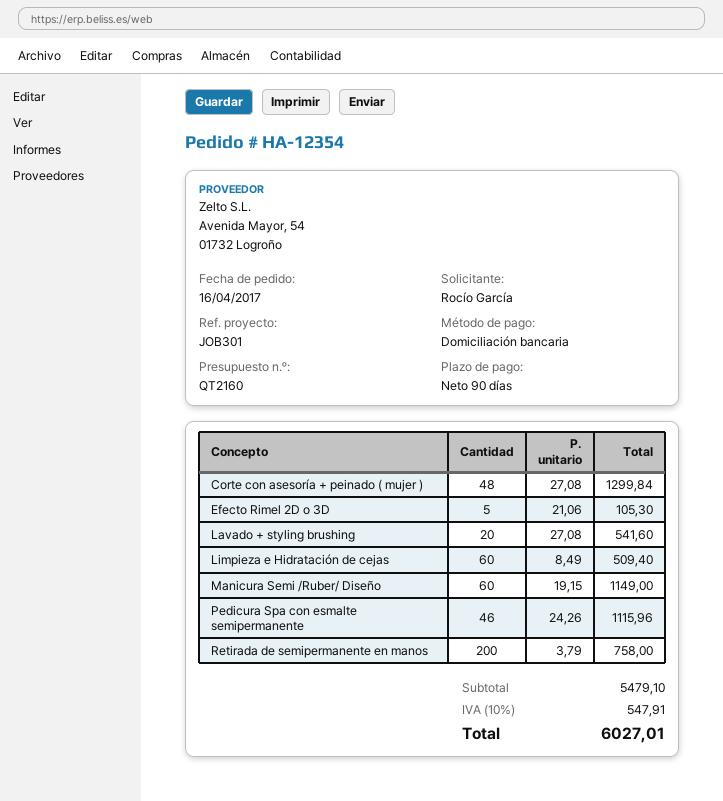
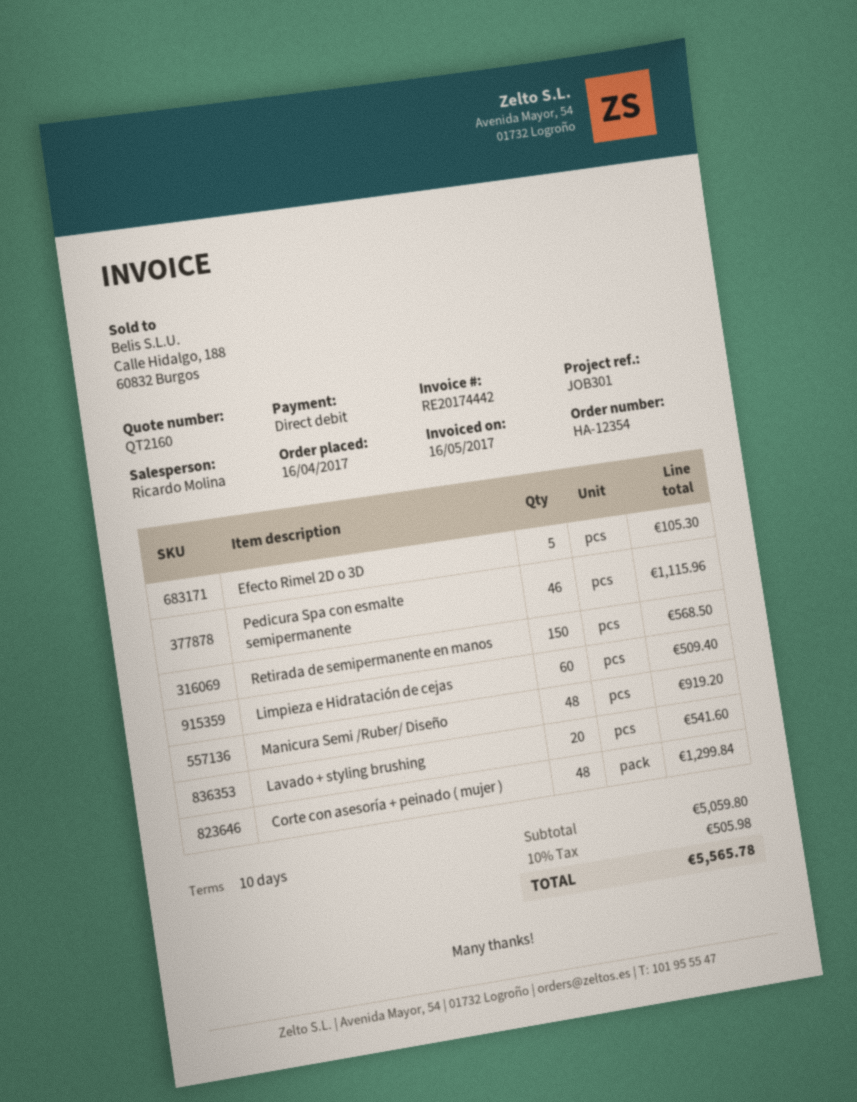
payment terms: 90 days -> 10 days
Manicura Semi /Ruber/ Diseño: 60 for 1149.00 -> 48 for 919.20
Retirada de semipermanente en manos: 200 for 758.00 -> 150 for 568.50
subtotal: 5479.10 -> 5059.80
tax: 10% = 547.91 -> 10% = 505.98
total: 6027.01 -> 5565.78

